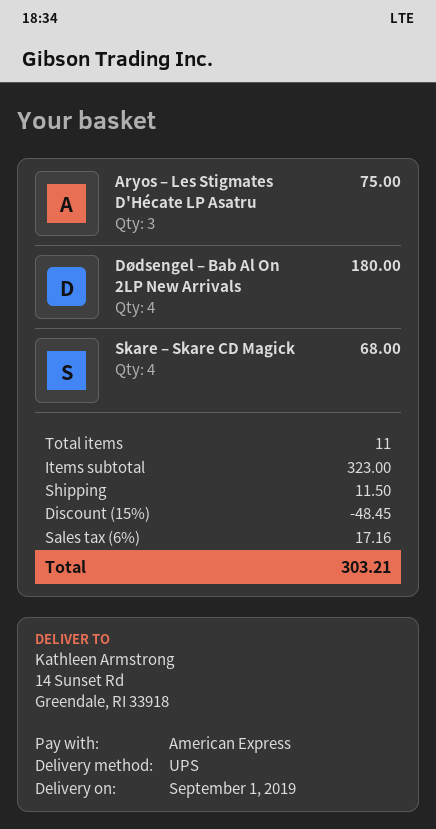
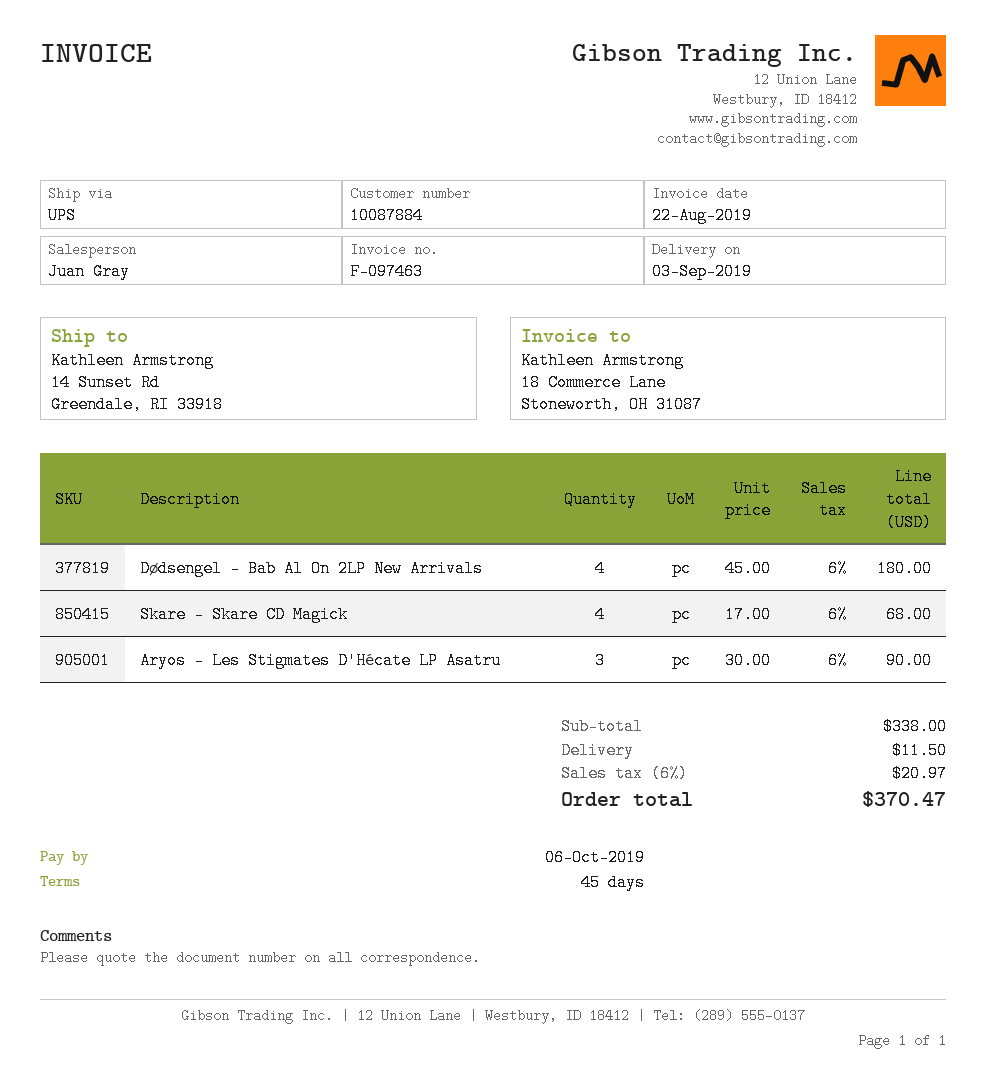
delivery date: 2019-09-01 -> 2019-09-03
Aryos – Les Stigmates D'Hécate LP Asatru: 3 for 75.00 -> 3 for 90.00
subtotal: 323.00 -> 338.00
discount: 15% = 48.45 -> none
tax: 6% = 17.16 -> 6% = 20.97
total: 303.21 -> 370.47

